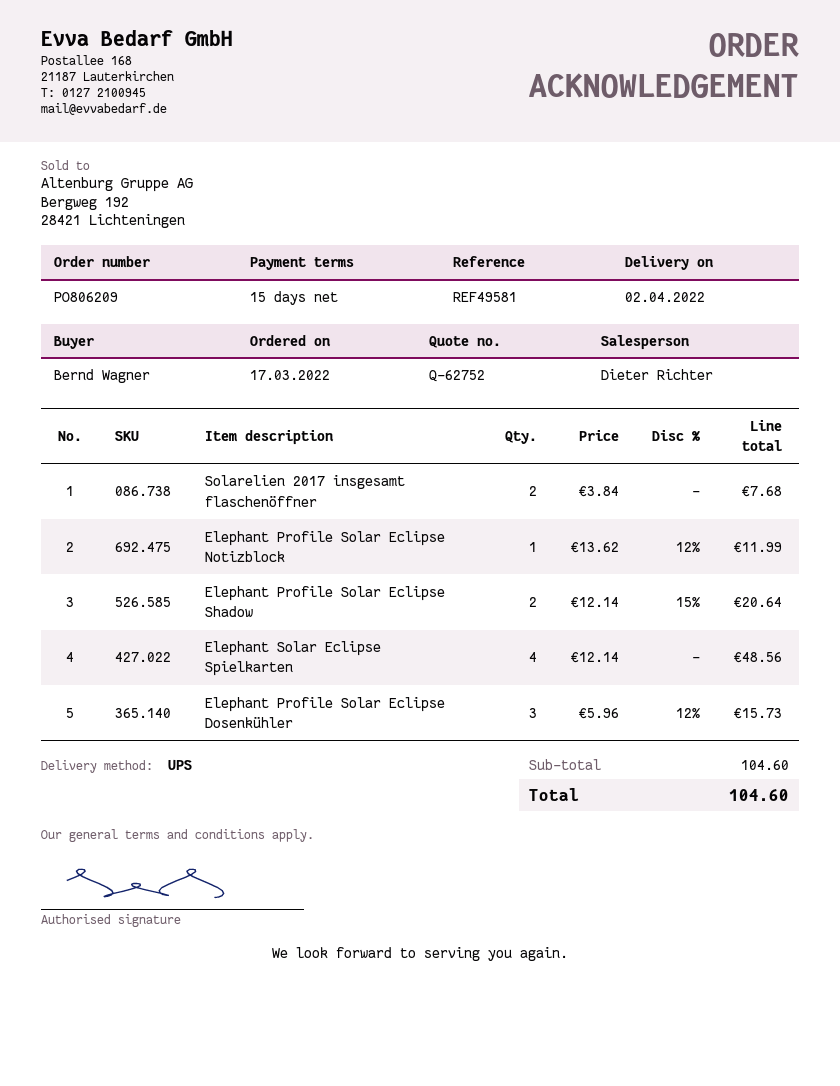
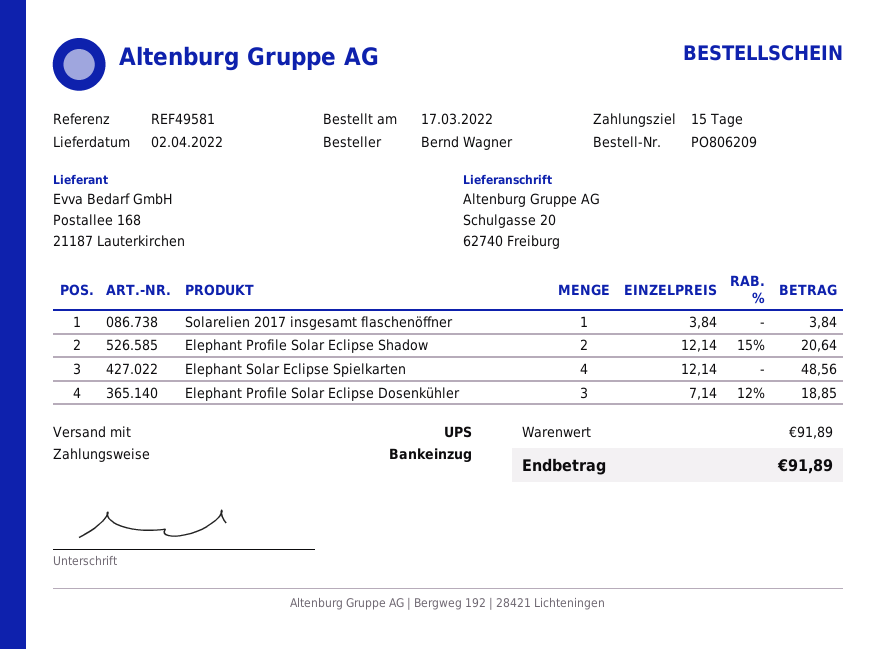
Solarelien 2017 insgesamt flaschenöffner: 2 x 3.84 = 7.68 -> 1 x 3.84 = 3.84
Elephant Profile Solar Eclipse Notizblock: 1 x 13.62 - 12% = 11.99 -> none
Elephant Profile Solar Eclipse Dosenkühler: 3 x 5.96 - 12% = 15.73 -> 3 x 7.14 - 12% = 18.85
subtotal: 104.60 -> 91.89
total: 104.60 -> 91.89

